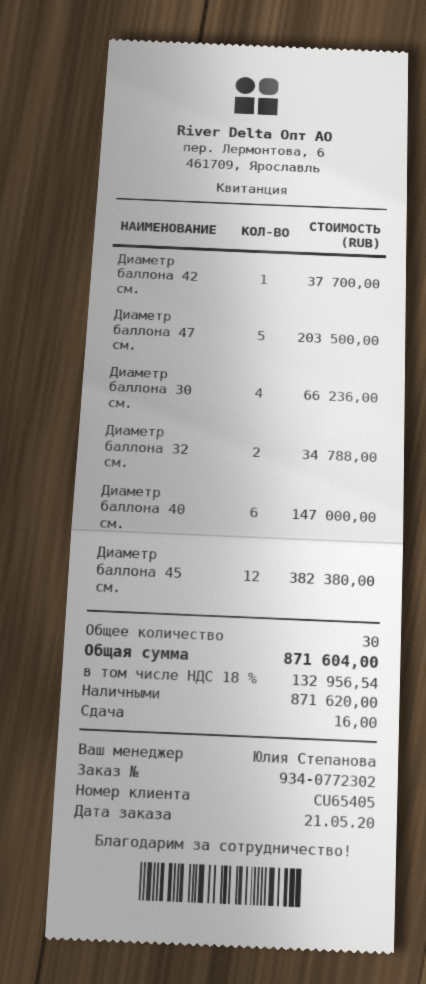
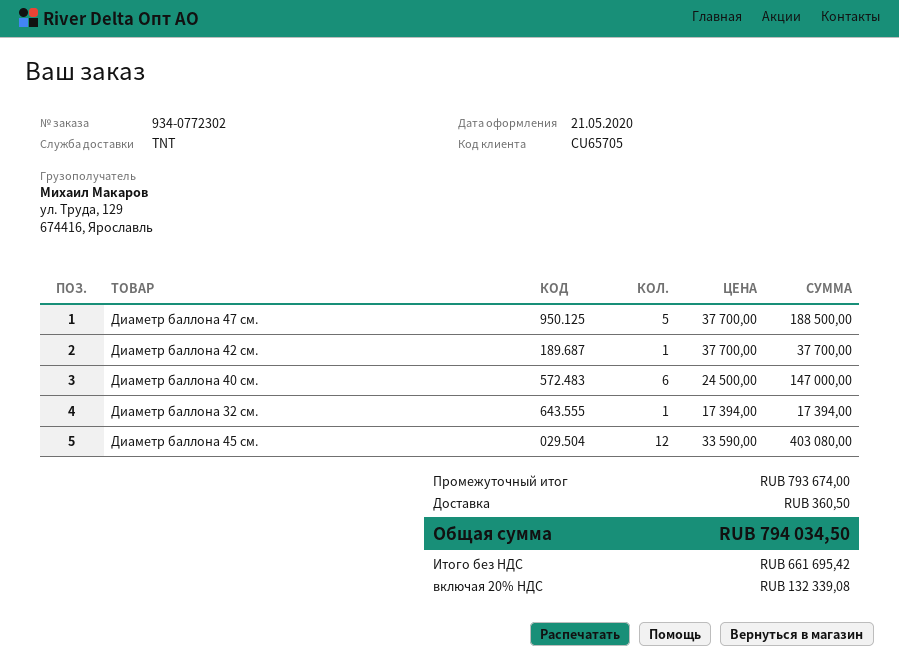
customer number: CU65405 -> CU65705
Диаметр баллона 47 см.: 5 for 203500.00 -> 5 for 188500.00
Диаметр баллона 30 см.: 4 for 66236.00 -> none
Диаметр баллона 32 см.: 2 for 34788.00 -> 1 for 17394.00
Диаметр баллона 45 см.: 12 for 382380.00 -> 12 for 403080.00
shipping: none -> 360.50
tax: 18% = 132956.54 -> 20% = 132339.08
total: 871604.00 -> 794034.50

